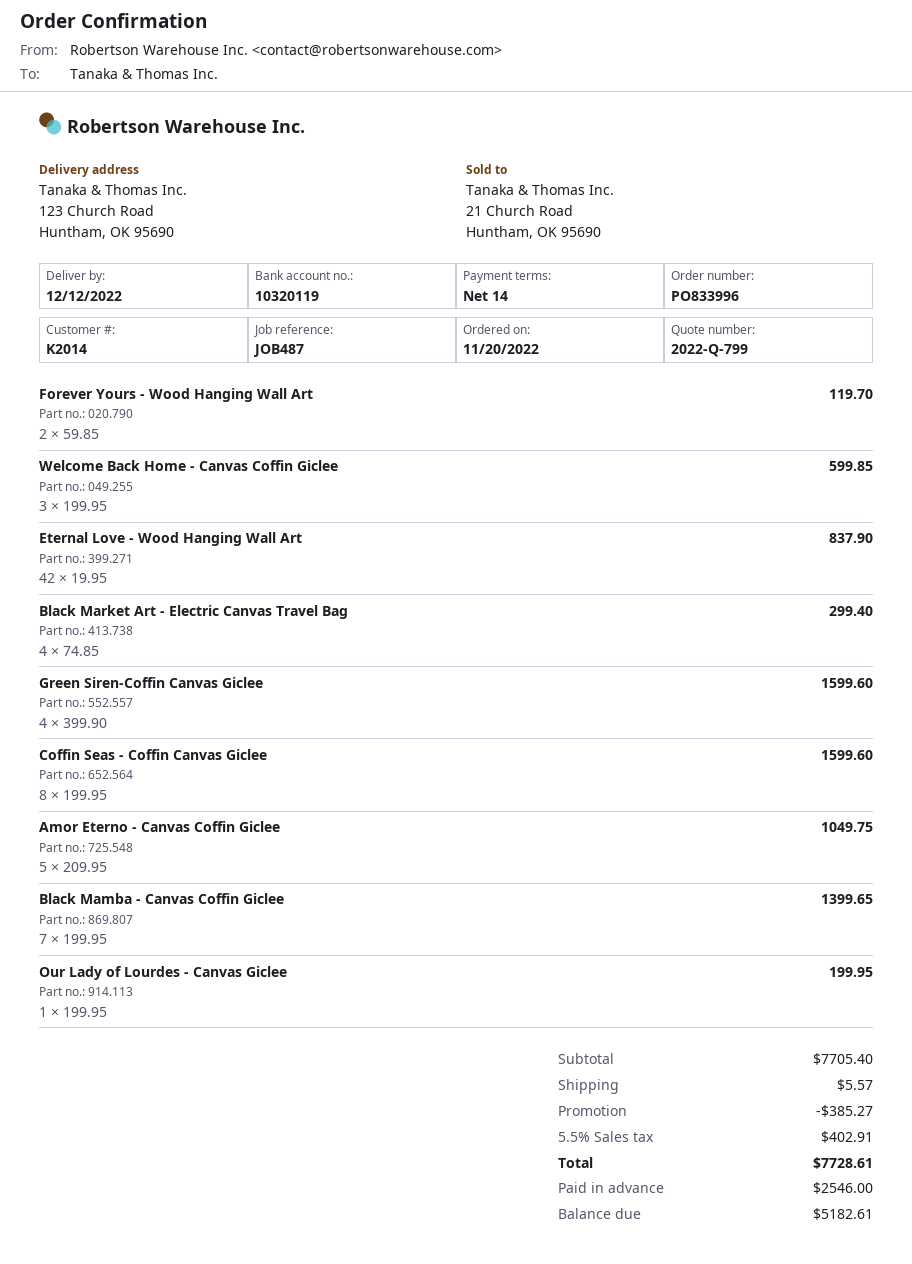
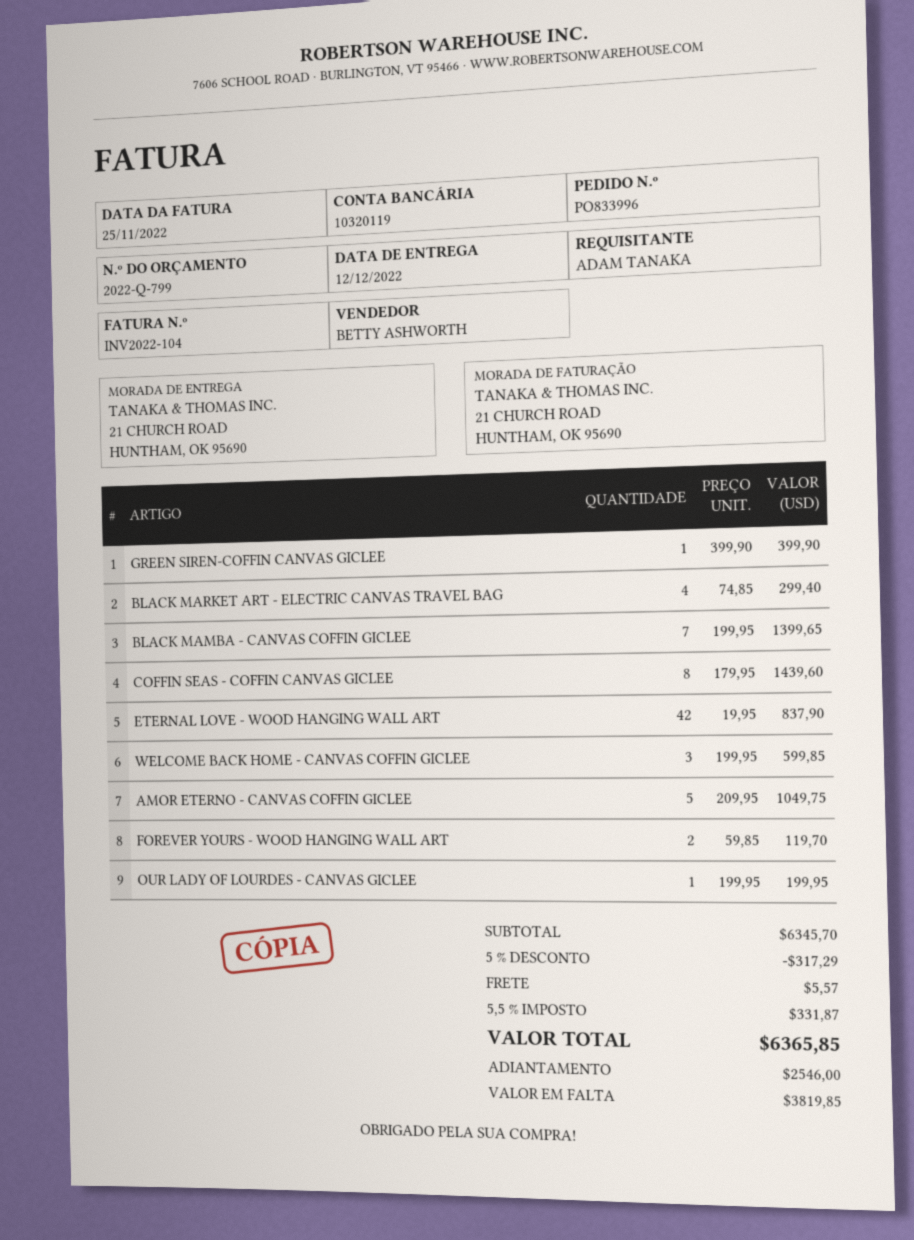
ship to: 123 Church Road, Huntham, OK 95690 -> 21 CHURCH ROAD, HUNTHAM, OK 95690
Green Siren-Coffin Canvas Giclee: 4 x 399.90 = 1599.60 -> 1 x 399.90 = 399.90
Coffin Seas - Coffin Canvas Giclee: 8 x 199.95 = 1599.60 -> 8 x 179.95 = 1439.60
subtotal: 7705.40 -> 6345.70
discount: 385.27 -> 317.29
tax: 5.5% = 402.91 -> 5.5% = 331.87
total: 7728.61 -> 6365.85
balance: 5182.61 -> 3819.85

